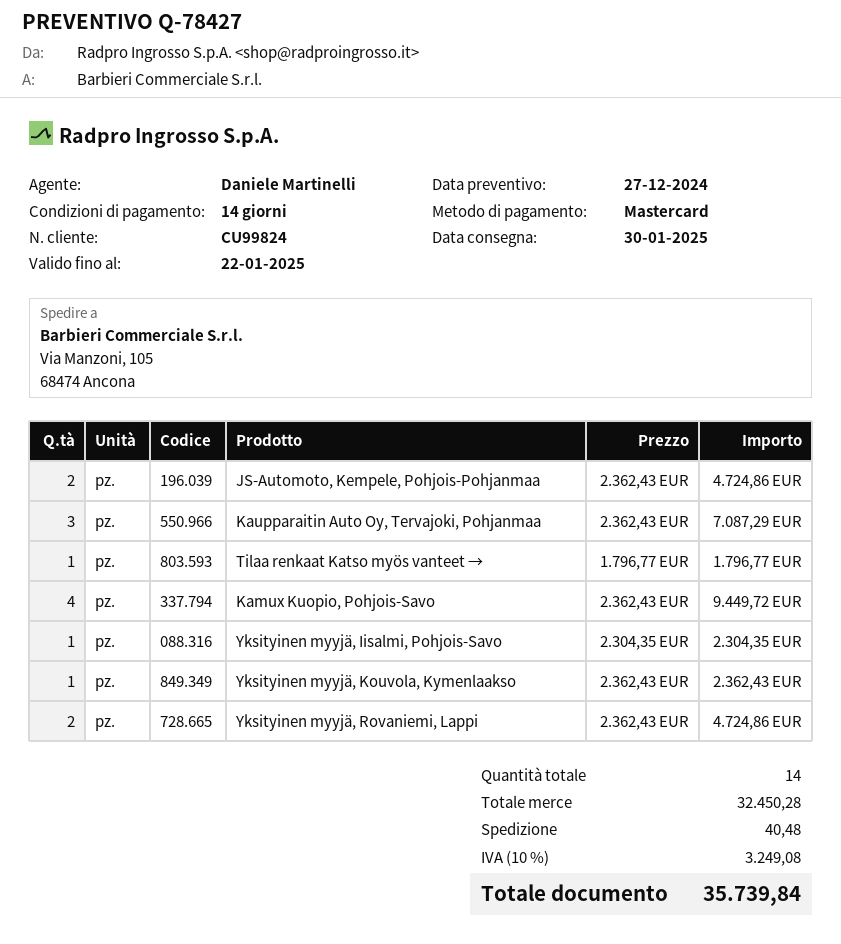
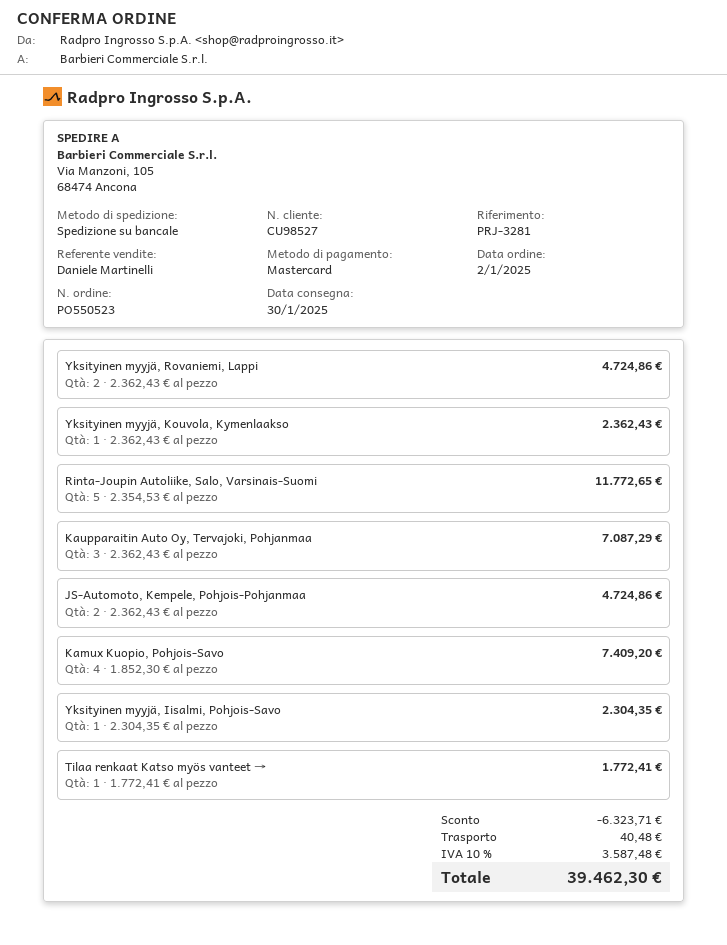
customer number: CU99824 -> CU98527
Tilaa renkaat Katso myös vanteet →: 1 x 1796.77 = 1796.77 -> 1 x 1772.41 = 1772.41
Kamux Kuopio, Pohjois-Savo: 4 x 2362.43 = 9449.72 -> 4 x 1852.30 = 7409.20
Rinta-Joupin Autoliike, Salo, Varsinais-Suomi: none -> 5 x 2354.53 = 11772.65
discount: none -> 6323.71
tax: 10% = 3249.08 -> 10% = 3587.48
total: 35739.84 -> 39462.30

